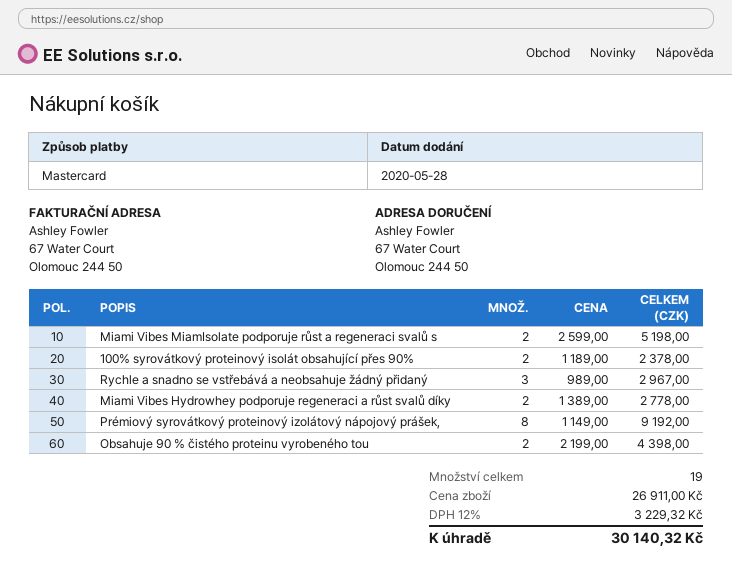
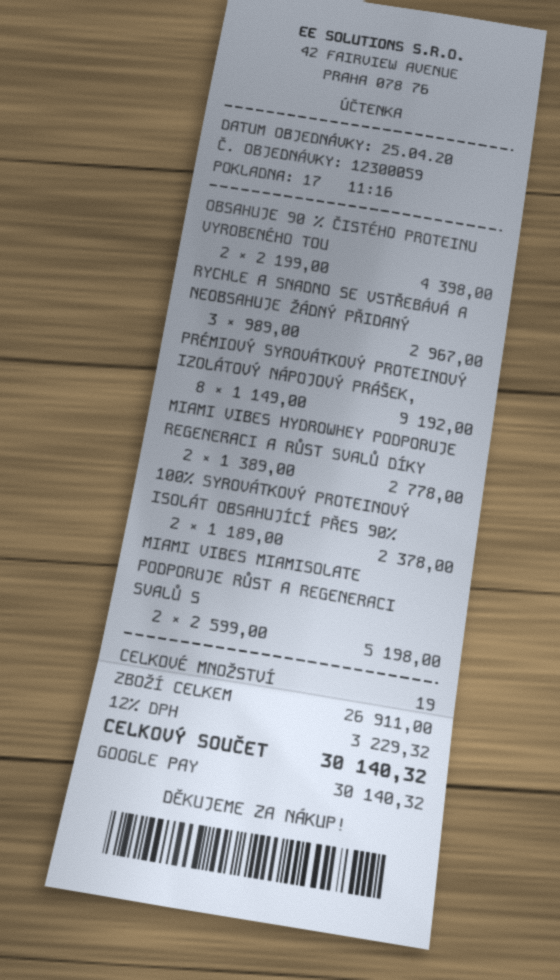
payment method: Mastercard -> Google Pay

